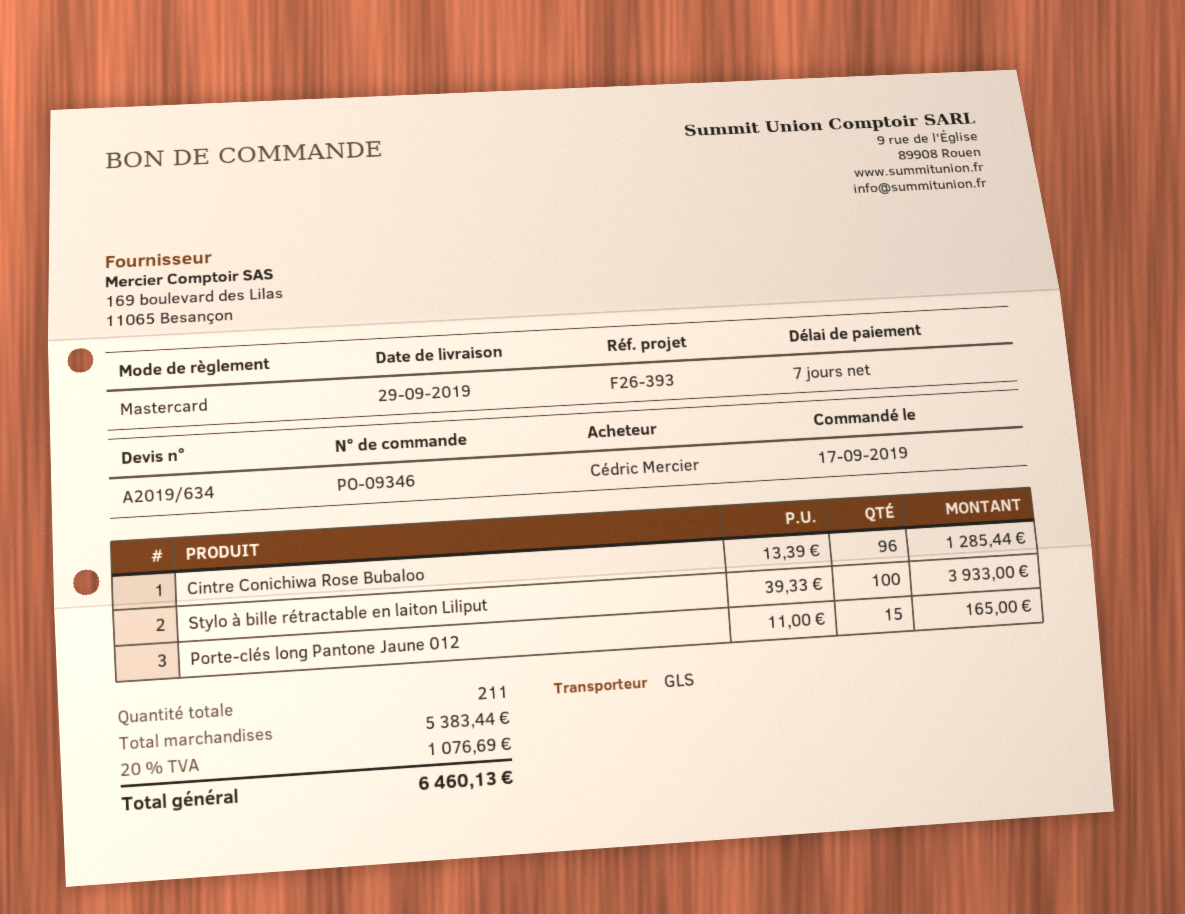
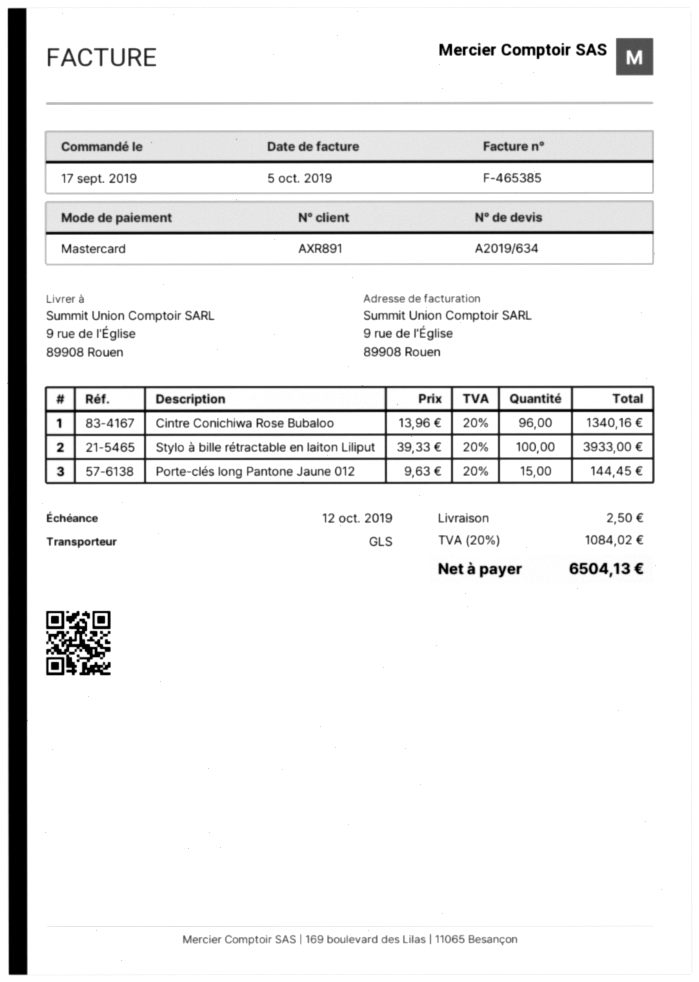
Cintre Conichiwa Rose Bubaloo: 96 x 13.39 = 1285.44 -> 96 x 13.96 = 1340.16
Porte-clés long Pantone Jaune 012: 15 x 11.00 = 165.00 -> 15 x 9.63 = 144.45
shipping: none -> 2.50
tax: 20% = 1076.69 -> 20% = 1084.02
total: 6460.13 -> 6504.13

